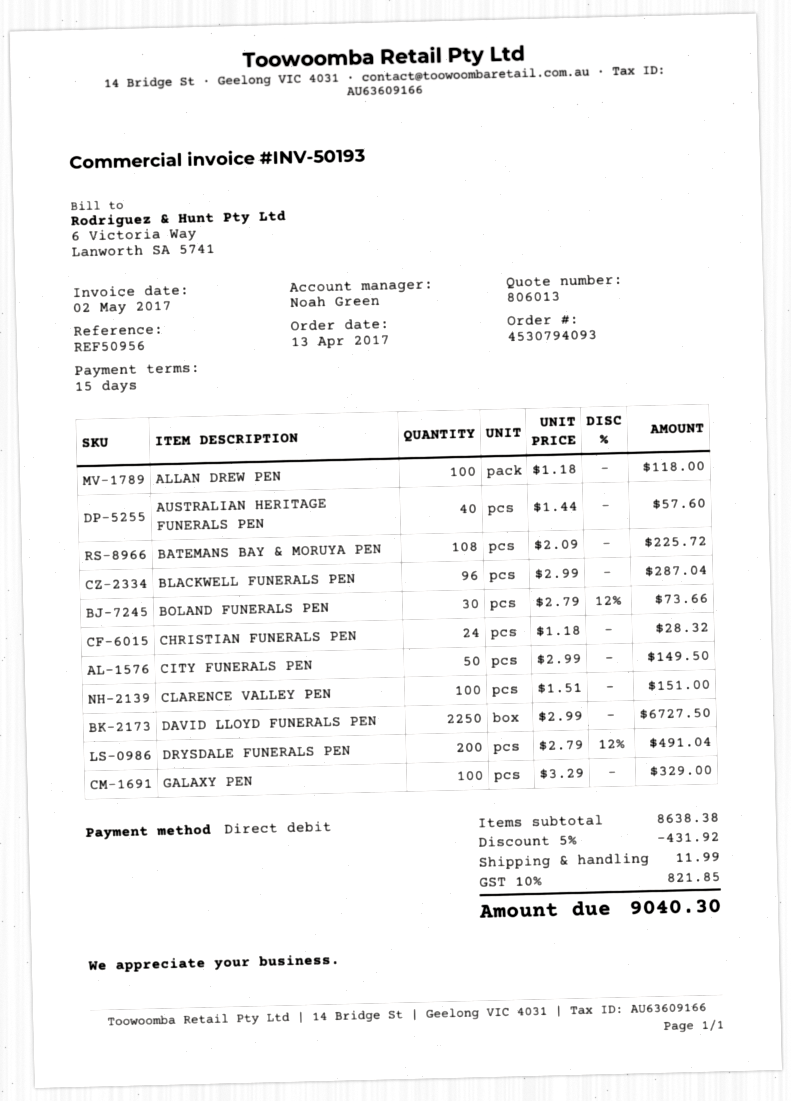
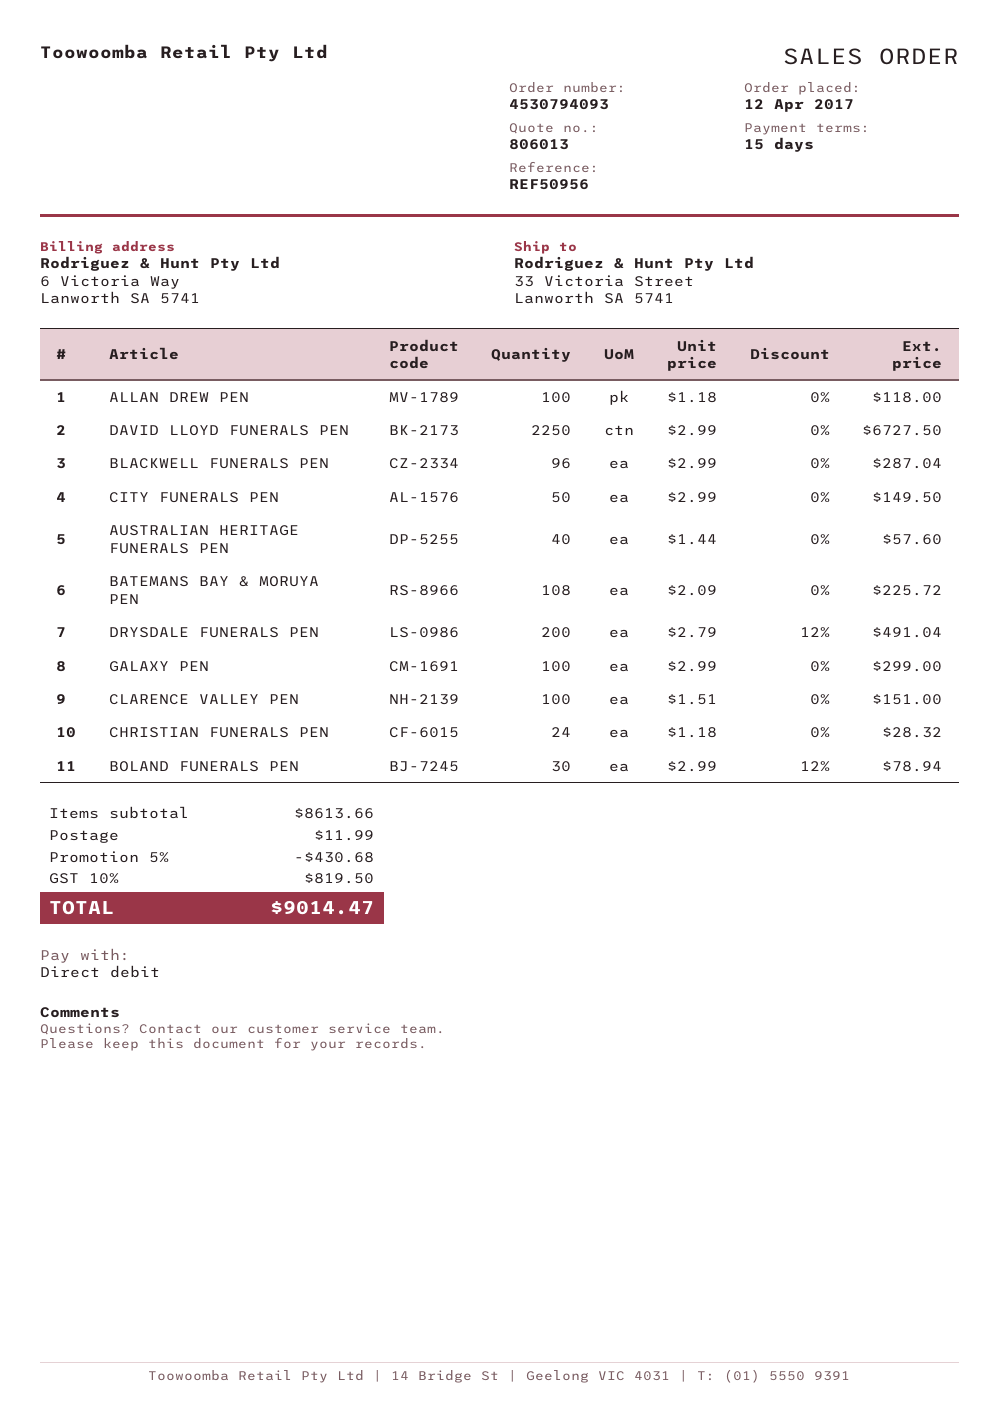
order date: 2017-04-13 -> 2017-04-12
BOLAND FUNERALS PEN: 30 x 2.79 - 12% = 73.66 -> 30 x 2.99 - 12% = 78.94
GALAXY PEN: 100 x 3.29 = 329.00 -> 100 x 2.99 = 299.00
subtotal: 8638.38 -> 8613.66
discount: 5% = 431.92 -> 5% = 430.68
tax: 10% = 821.85 -> 10% = 819.50
total: 9040.30 -> 9014.47

